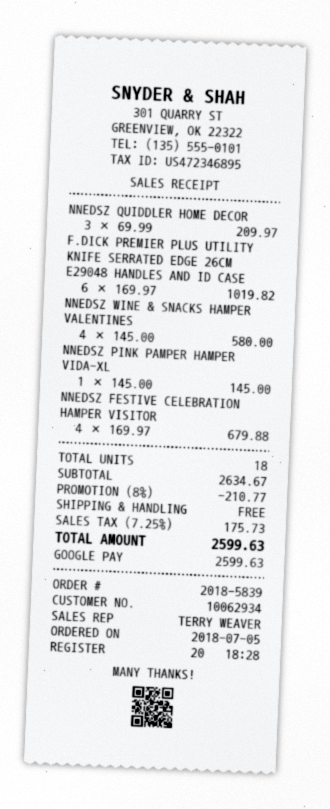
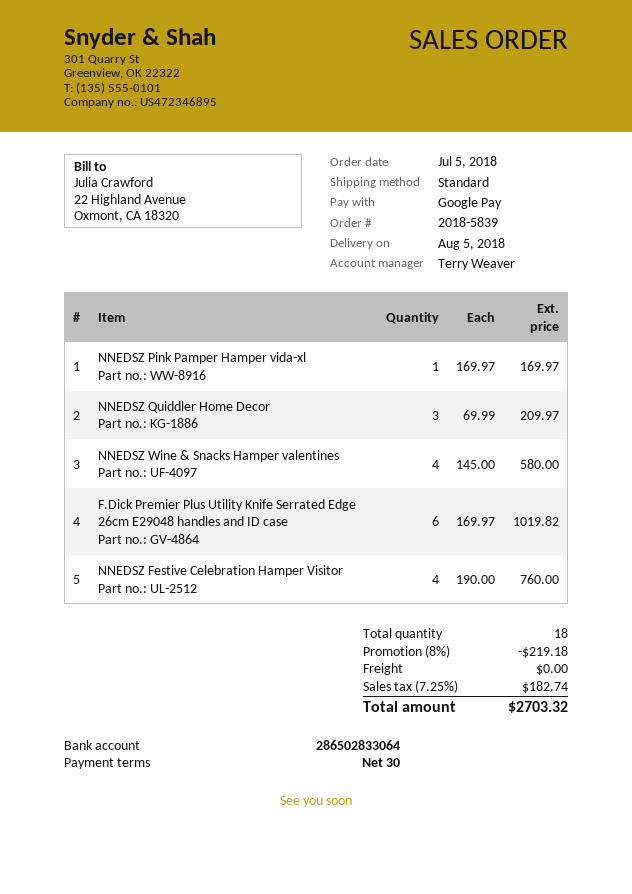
NNEDSZ PINK PAMPER HAMPER VIDA-XL: 1 x 145.00 = 145.00 -> 1 x 169.97 = 169.97
NNEDSZ FESTIVE CELEBRATION HAMPER VISITOR: 4 x 169.97 = 679.88 -> 4 x 190.00 = 760.00
discount: 8% = 210.77 -> 8% = 219.18
tax: 7.25% = 175.73 -> 7.25% = 182.74
total: 2599.63 -> 2703.32

